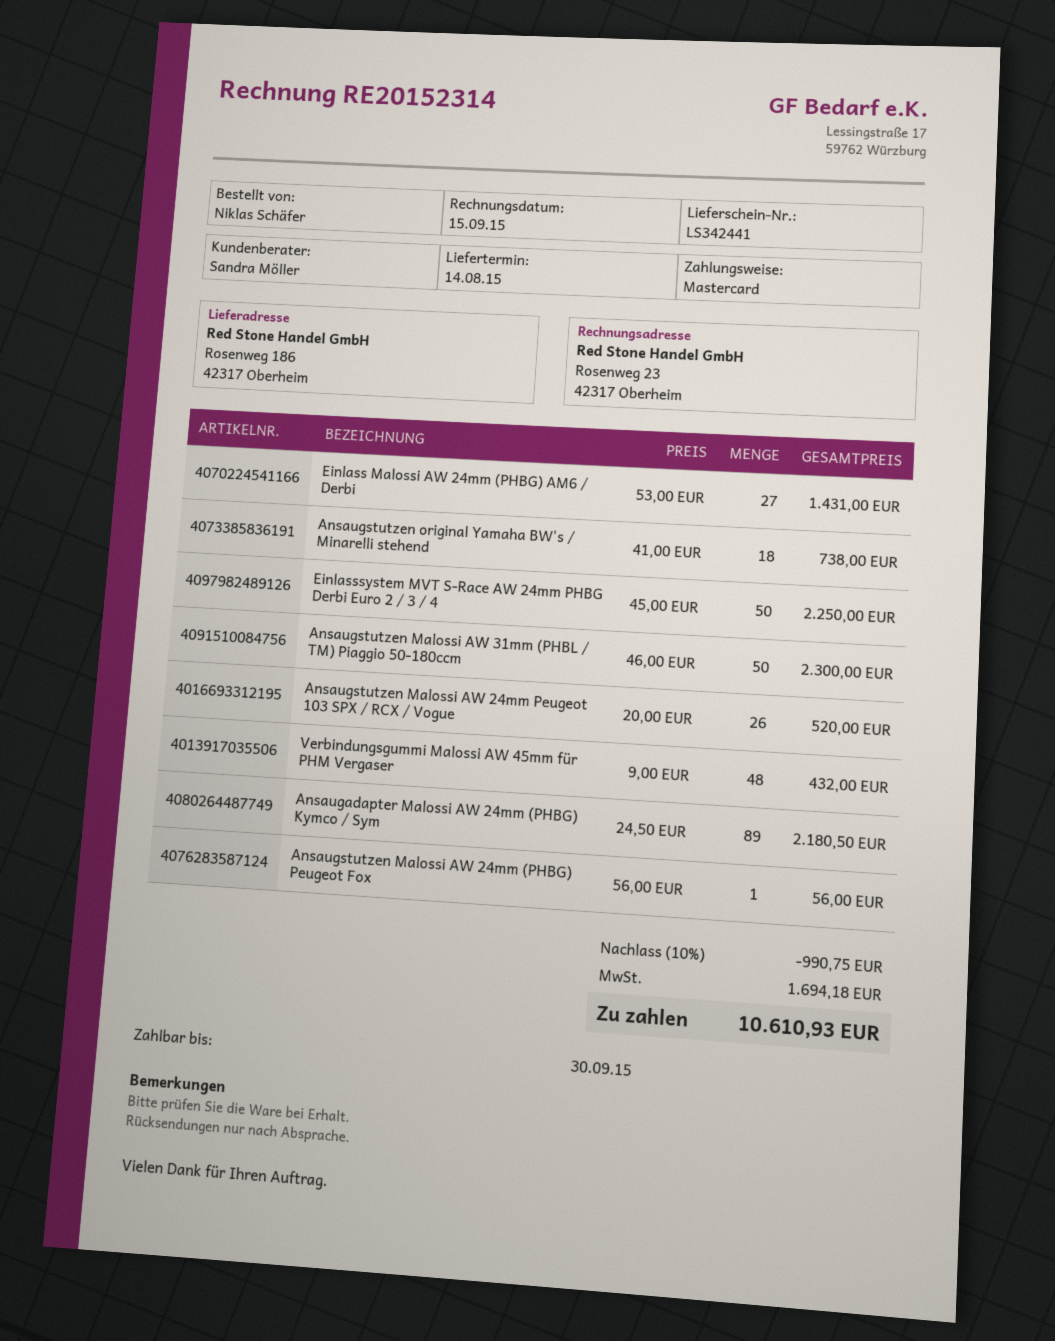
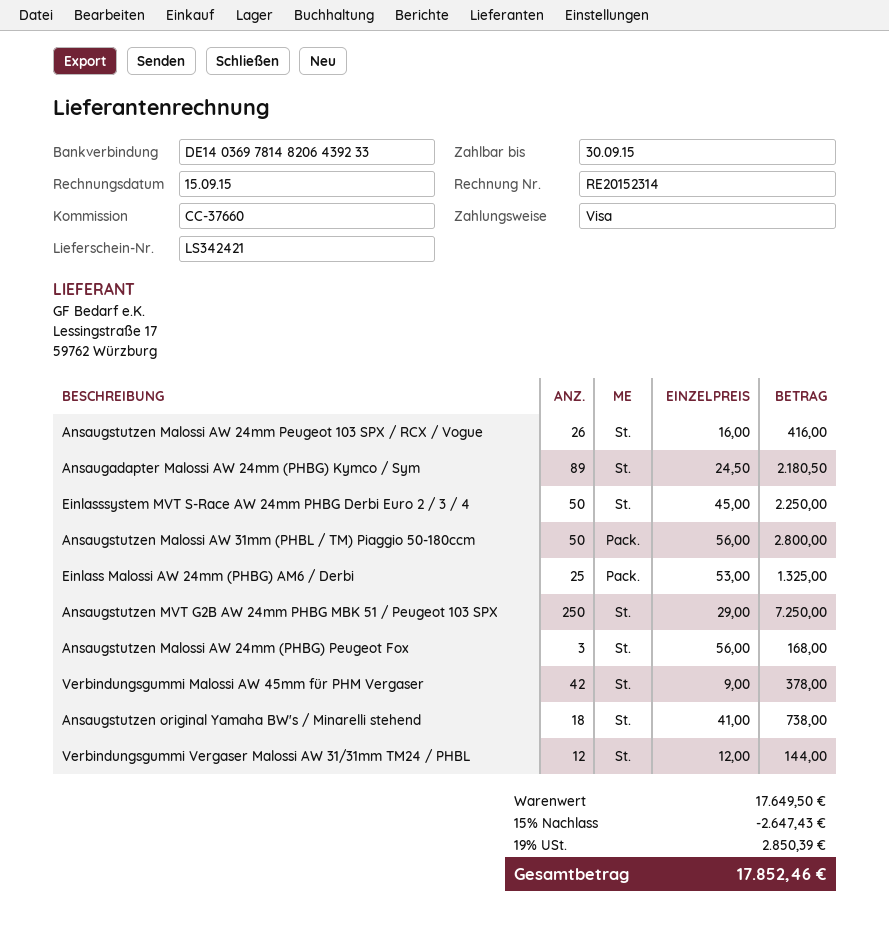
delivery note number: LS342441 -> LS342421
payment method: Mastercard -> Visa
Einlass Malossi AW 24mm (PHBG) AM6 / Derbi: 27 x 53.00 = 1431.00 -> 25 x 53.00 = 1325.00
Ansaugstutzen Malossi AW 31mm (PHBL / TM) Piaggio 50-180ccm: 50 x 46.00 = 2300.00 -> 50 x 56.00 = 2800.00
Ansaugstutzen Malossi AW 24mm Peugeot 103 SPX / RCX / Vogue: 26 x 20.00 = 520.00 -> 26 x 16.00 = 416.00
Verbindungsgummi Malossi AW 45mm für PHM Vergaser: 48 x 9.00 = 432.00 -> 42 x 9.00 = 378.00
Ansaugstutzen Malossi AW 24mm (PHBG) Peugeot Fox: 1 x 56.00 = 56.00 -> 3 x 56.00 = 168.00
Ansaugstutzen MVT G2B AW 24mm PHBG MBK 51 / Peugeot 103 SPX: none -> 250 x 29.00 = 7250.00
Verbindungsgummi Vergaser Malossi AW 31/31mm TM24 / PHBL: none -> 12 x 12.00 = 144.00
discount: 10% = 990.75 -> 15% = 2647.43
tax: 1694.18 -> 2850.39
total: 10610.93 -> 17852.46

